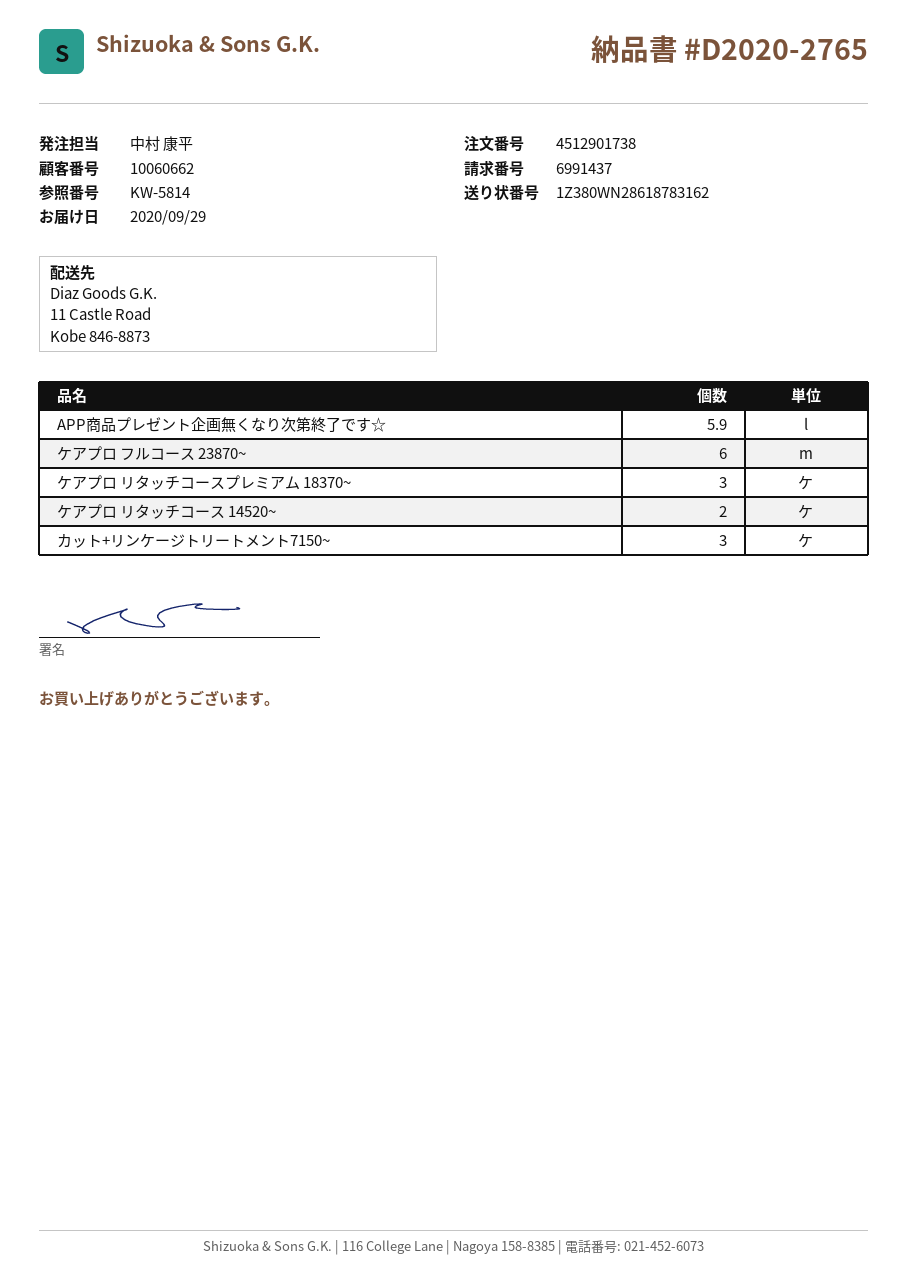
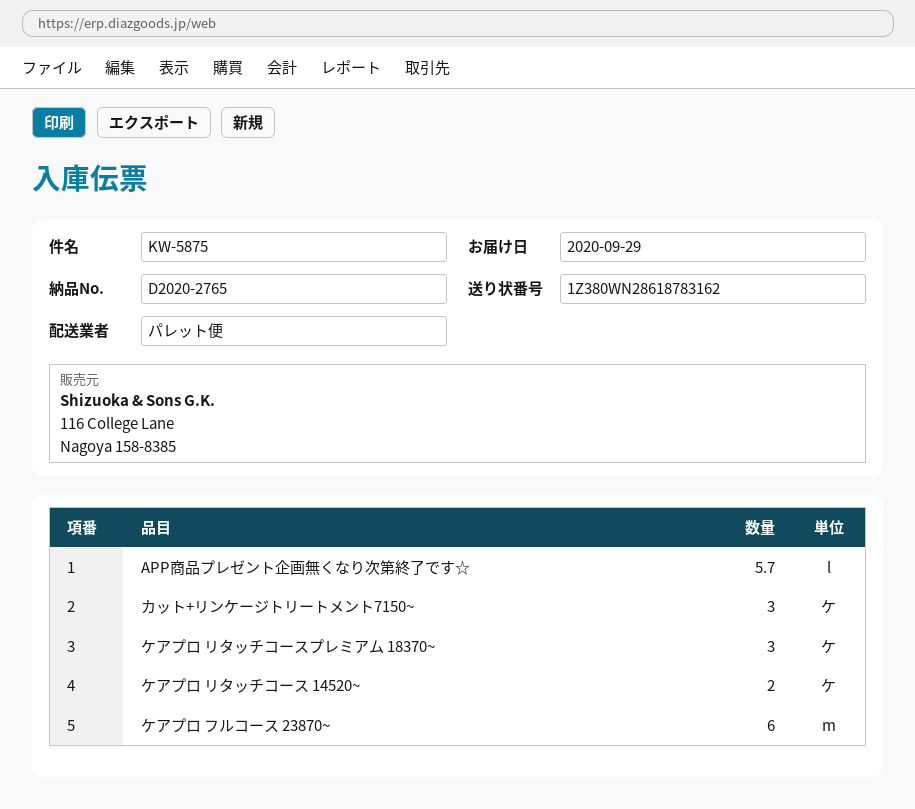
reference: KW-5814 -> KW-5875
APP商品プレゼント企画無くなり次第終了です☆: 5.9 -> 5.7

